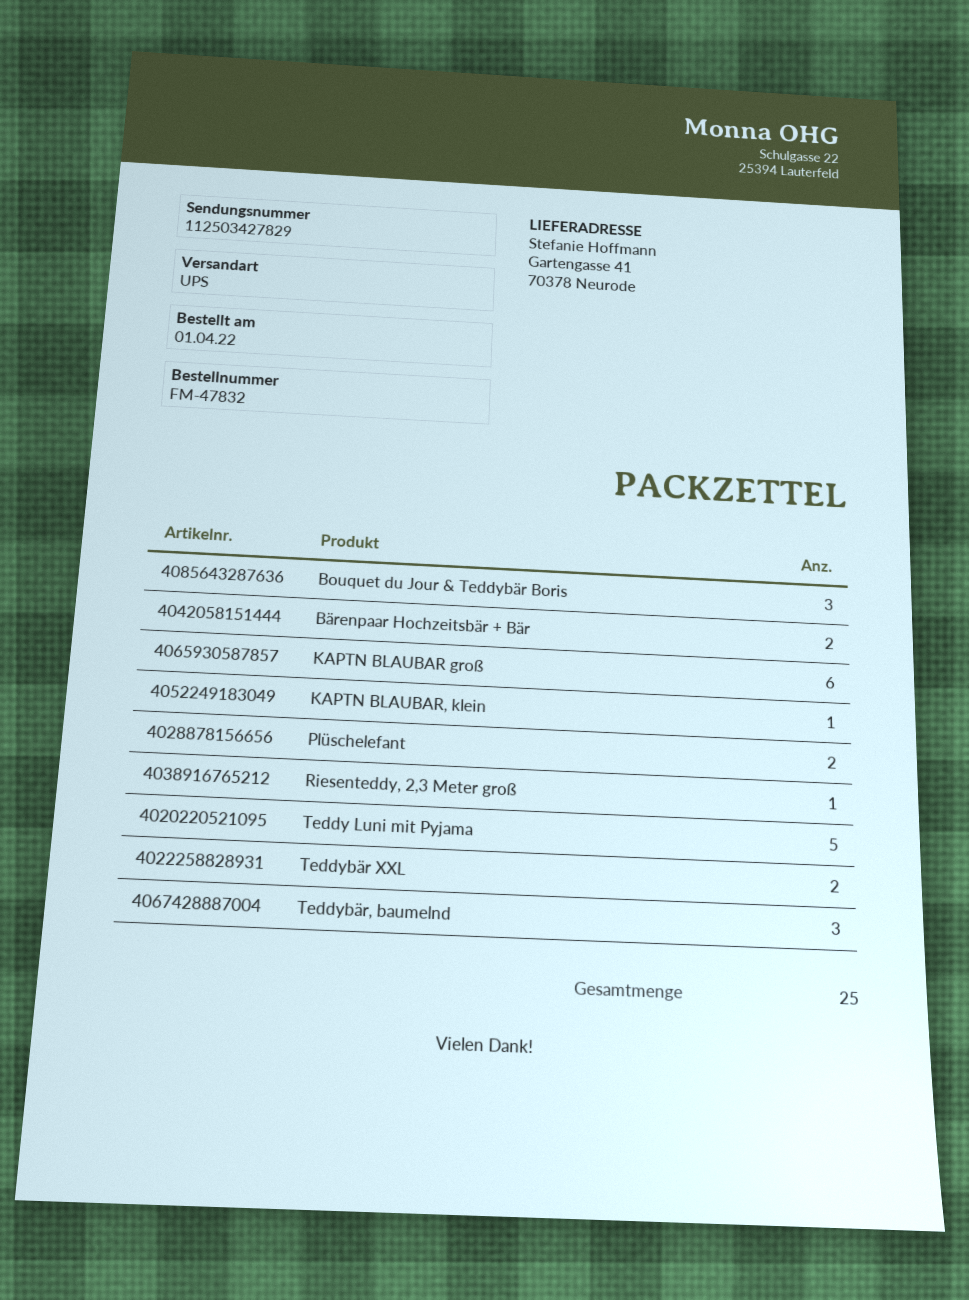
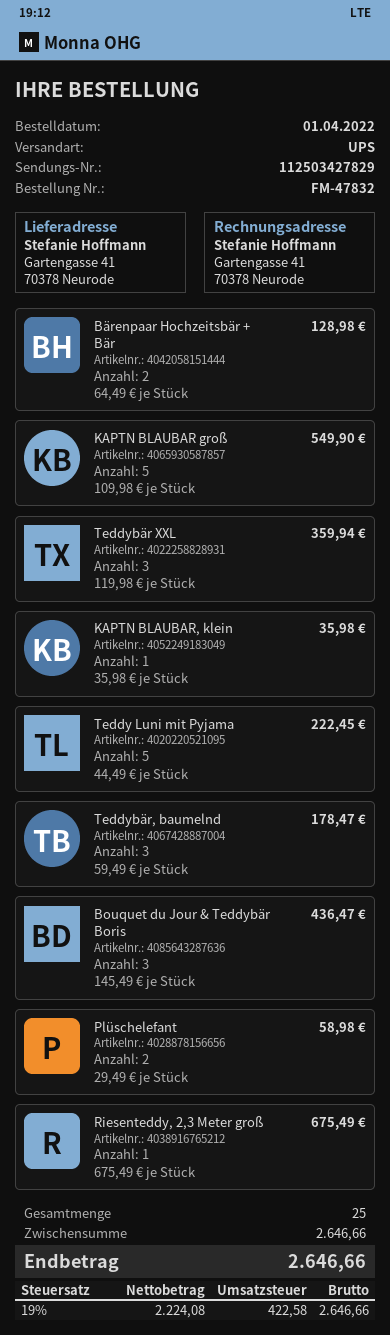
KAPTN BLAUBAR groß: 6 -> 5
Teddybär XXL: 2 -> 3

